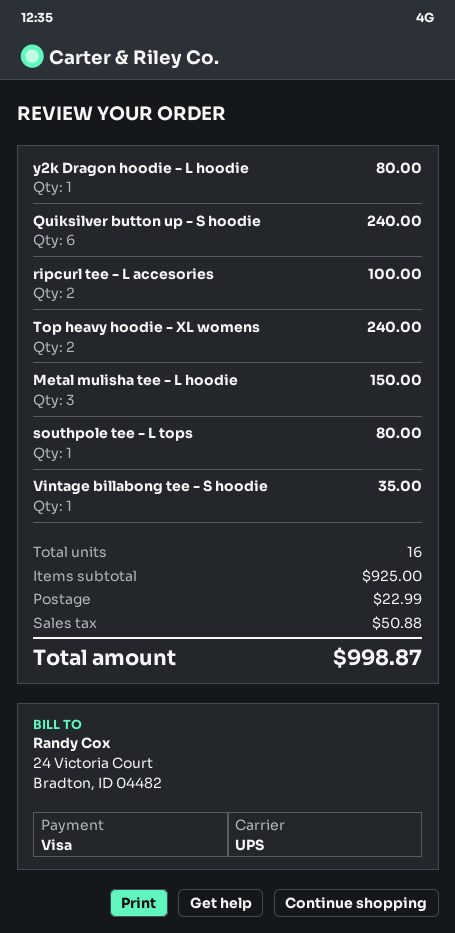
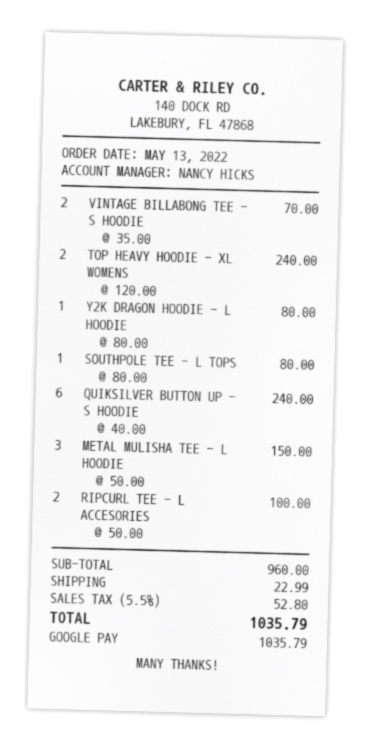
payment method: Visa -> Google Pay
Vintage billabong tee - S hoodie: 1 for 35.00 -> 2 for 70.00
subtotal: 925.00 -> 960.00
tax: 50.88 -> 52.80
total: 998.87 -> 1035.79

